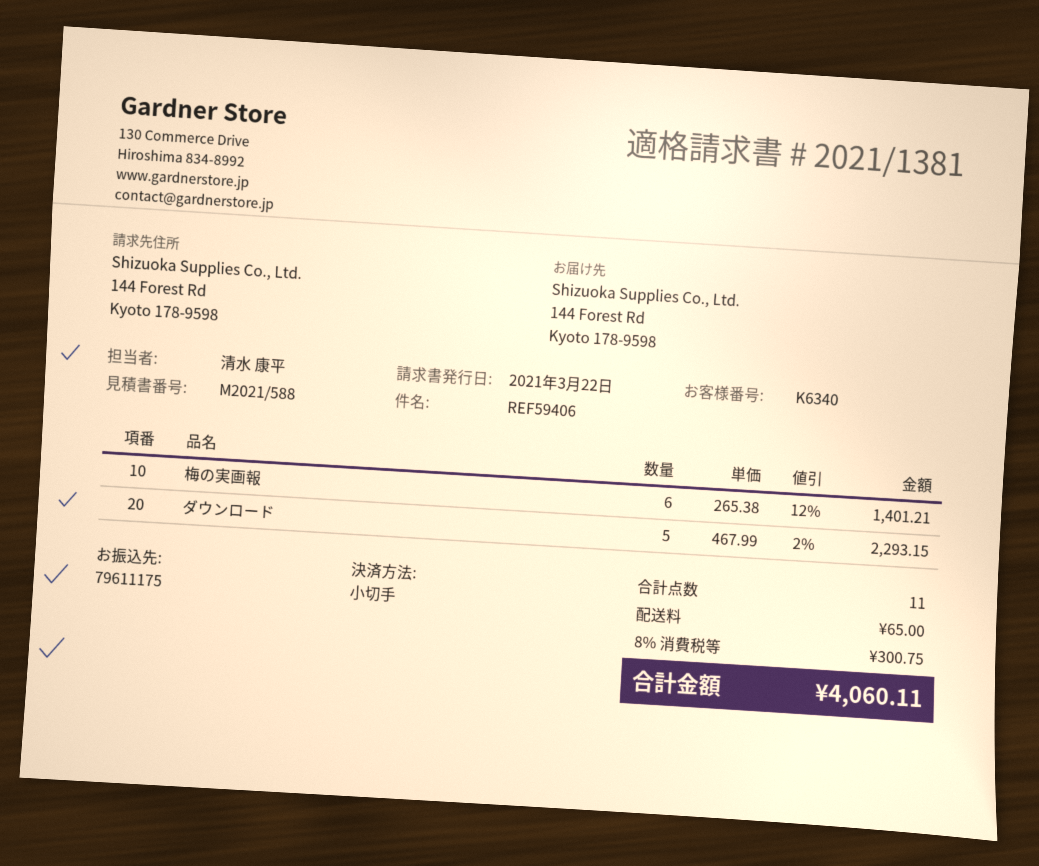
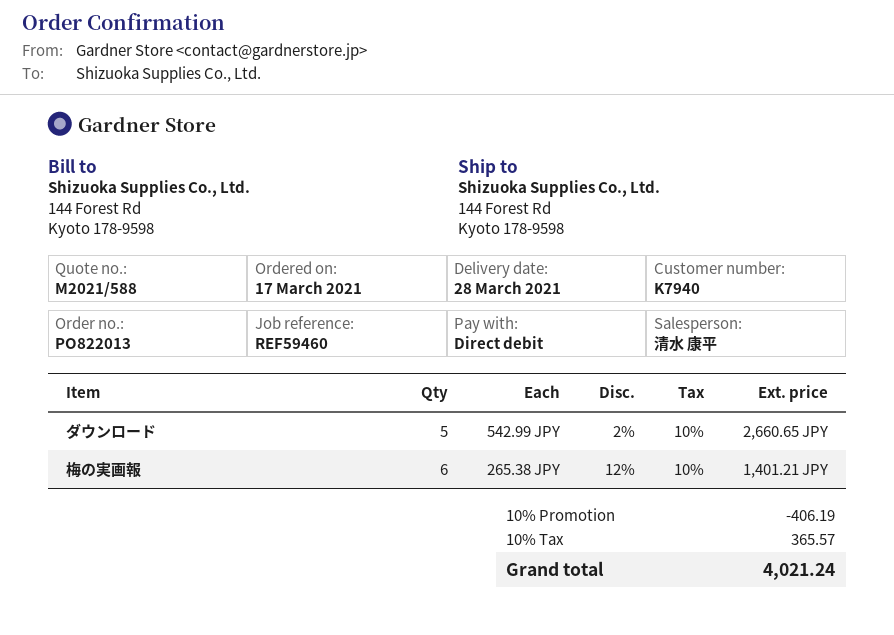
customer number: K6340 -> K7940
reference: REF59406 -> REF59460
payment method: cheque -> direct debit
ダウンロード: 5 x 467.99 - 2% = 2293.15 -> 5 x 542.99 - 2% = 2660.65
discount: none -> 10% = 406.19
shipping: 65.00 -> none
tax: 8% = 300.75 -> 10% = 365.57
total: 4060.11 -> 4021.24

